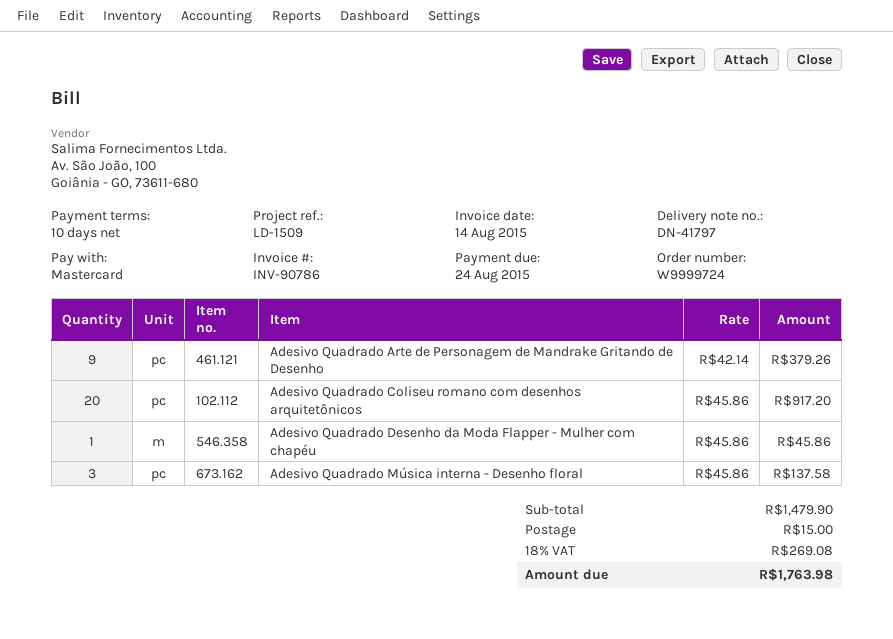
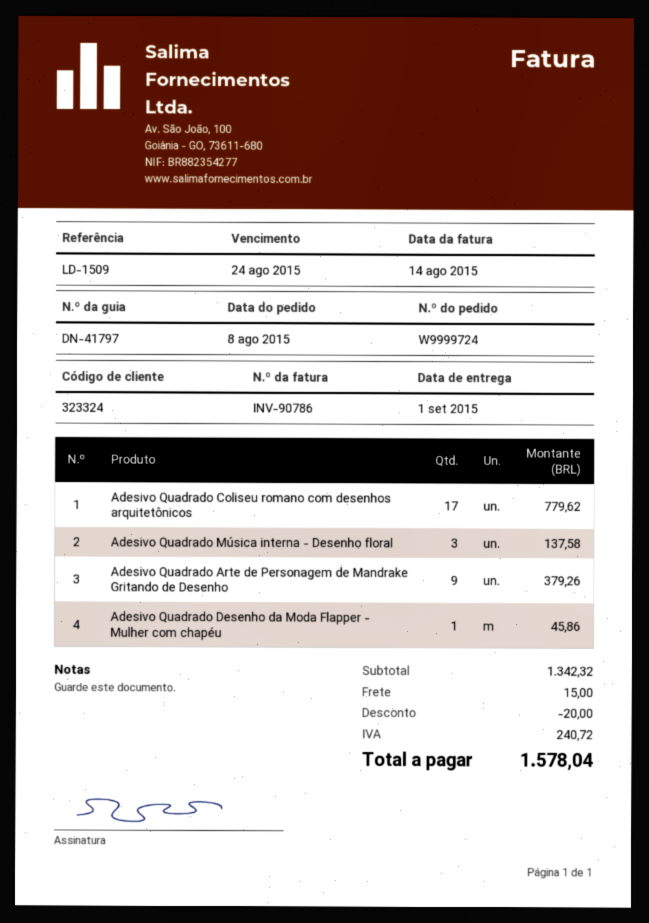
Adesivo Quadrado Coliseu romano com desenhos arquitetônicos: 20 for 917.20 -> 17 for 779.62
subtotal: 1479.90 -> 1342.32
discount: none -> 20.00
tax: 269.08 -> 240.72
total: 1763.98 -> 1578.04

